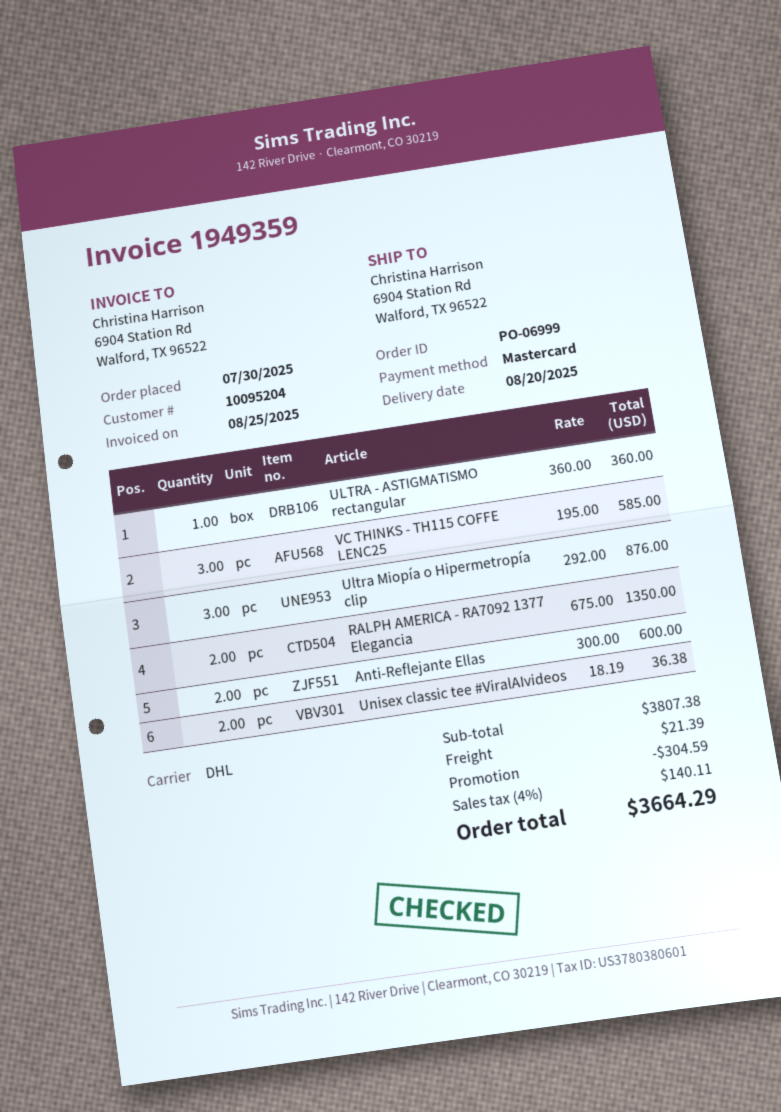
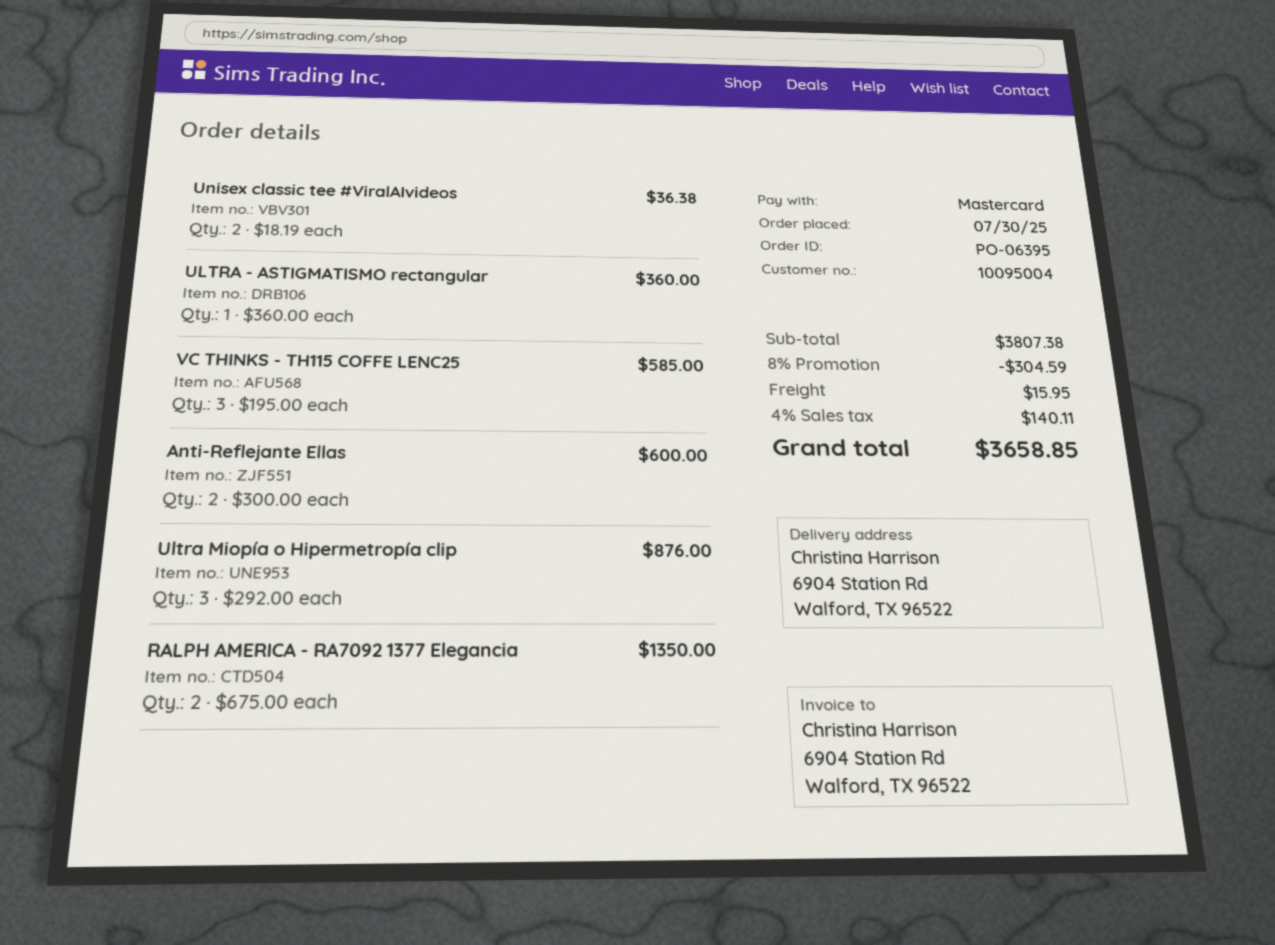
order number: PO-06999 -> PO-06395
customer number: 10095204 -> 10095004
shipping: 21.39 -> 15.95
total: 3664.29 -> 3658.85

